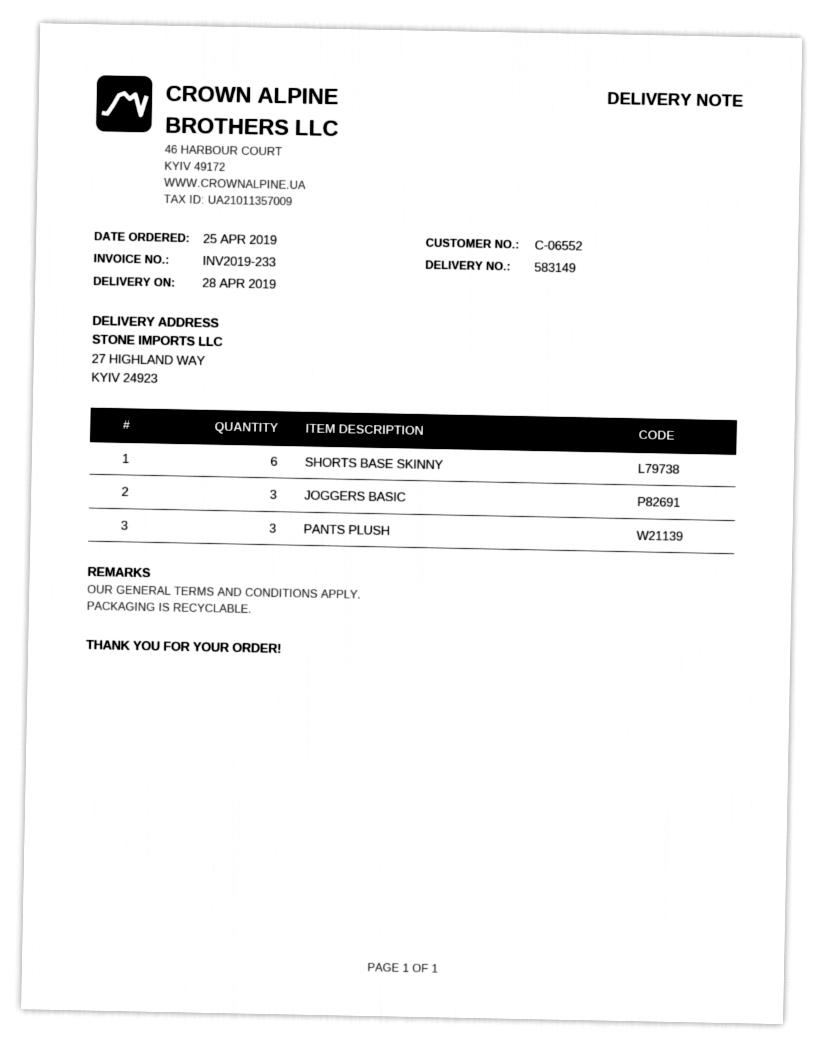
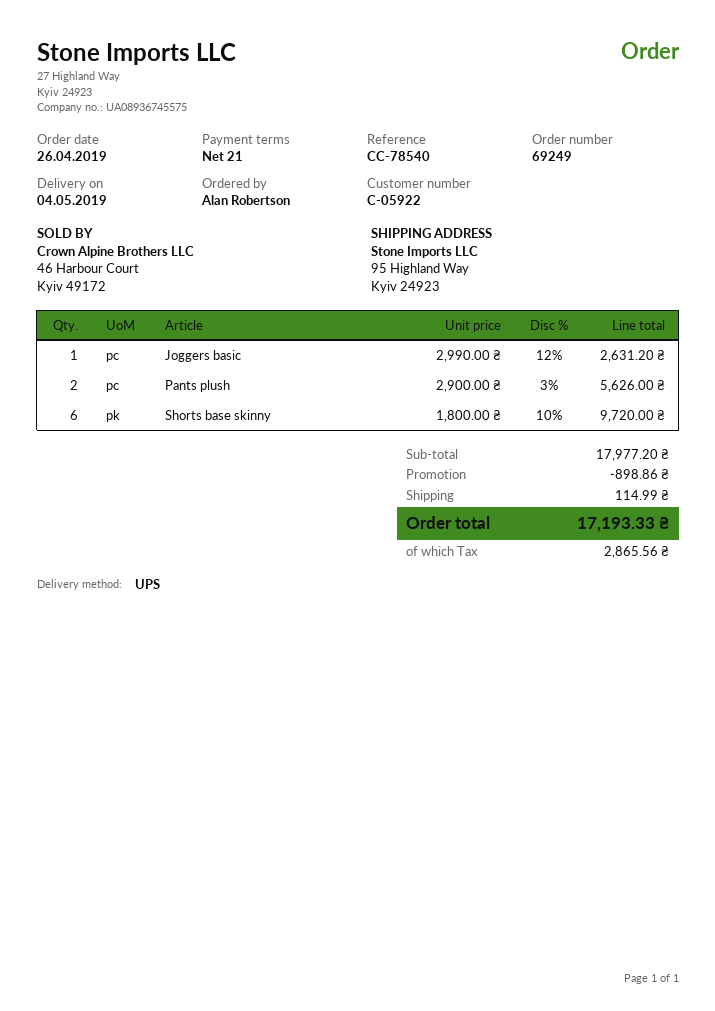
order date: 2019-04-25 -> 2019-04-26
delivery date: 2019-04-28 -> 2019-05-04
customer number: C-06552 -> C-05922
ship to: 27 HIGHLAND WAY, KYIV 24923 -> 95 Highland Way, Kyiv 24923
JOGGERS BASIC: 3 -> 1
PANTS PLUSH: 3 -> 2

